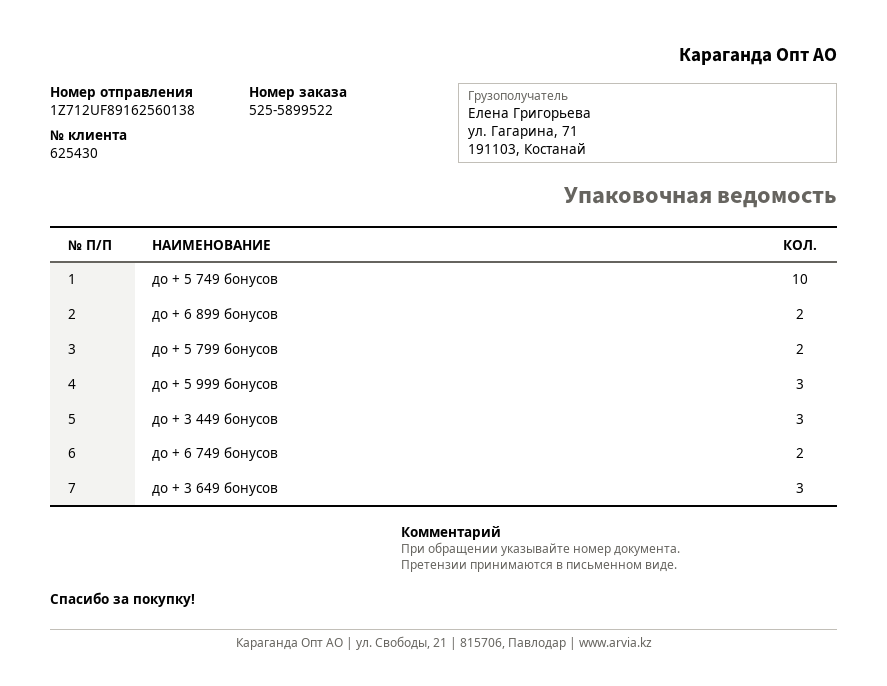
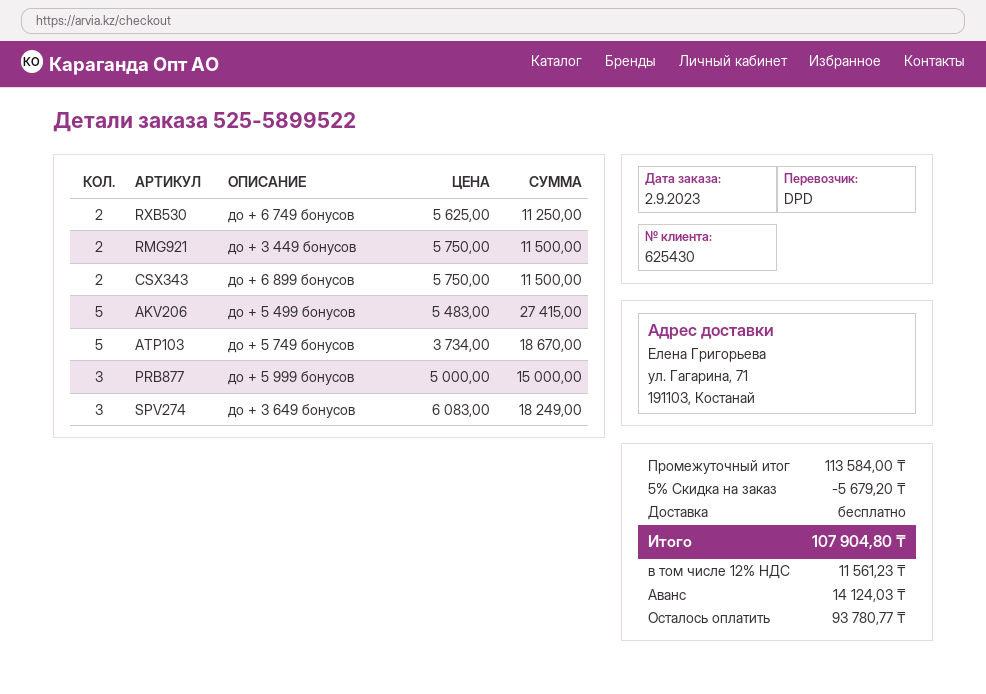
до + 5 749 бонусов: 10 -> 5
до + 5 799 бонусов: 2 -> none
до + 3 449 бонусов: 3 -> 2
до + 5 499 бонусов: none -> 5

